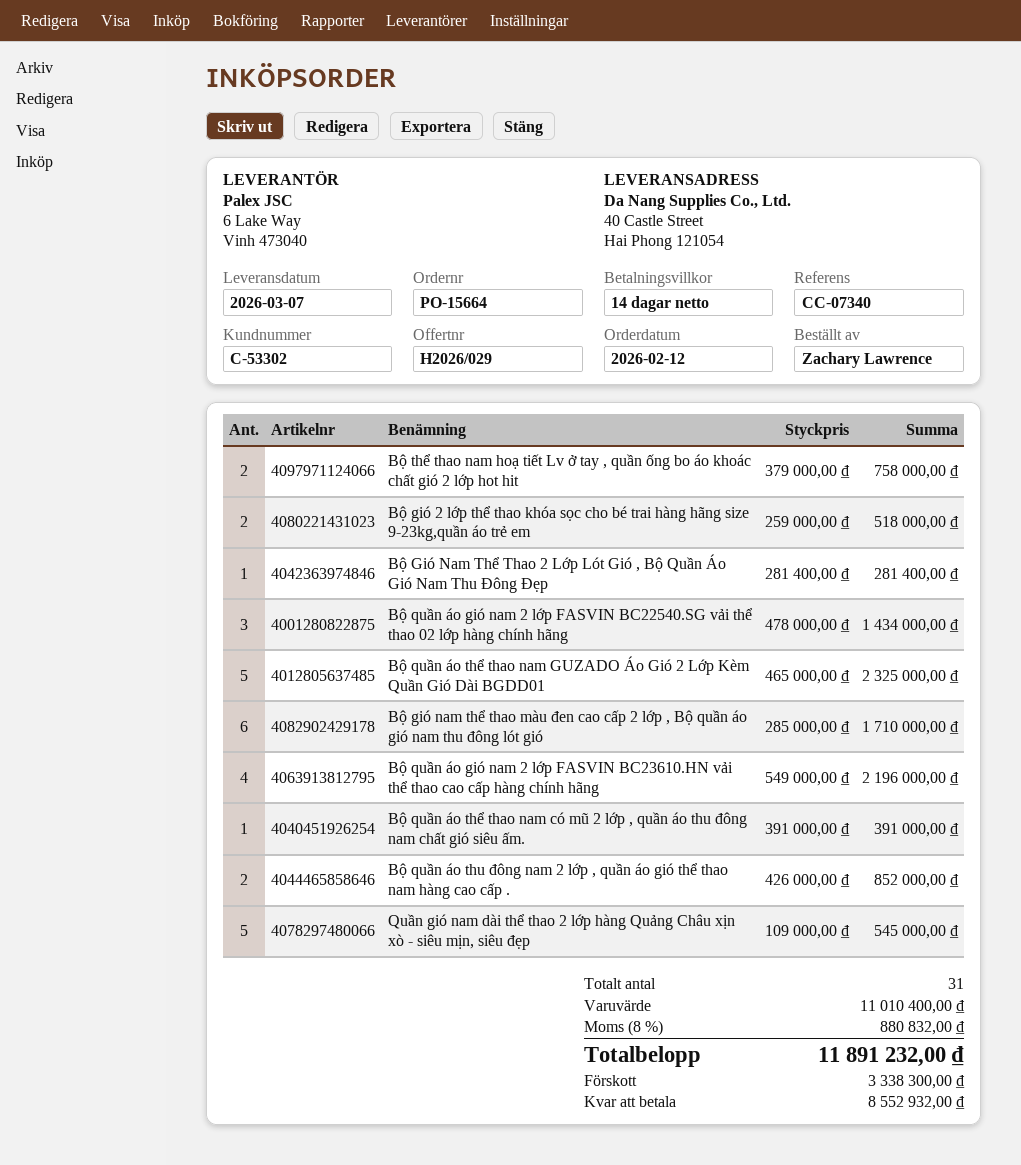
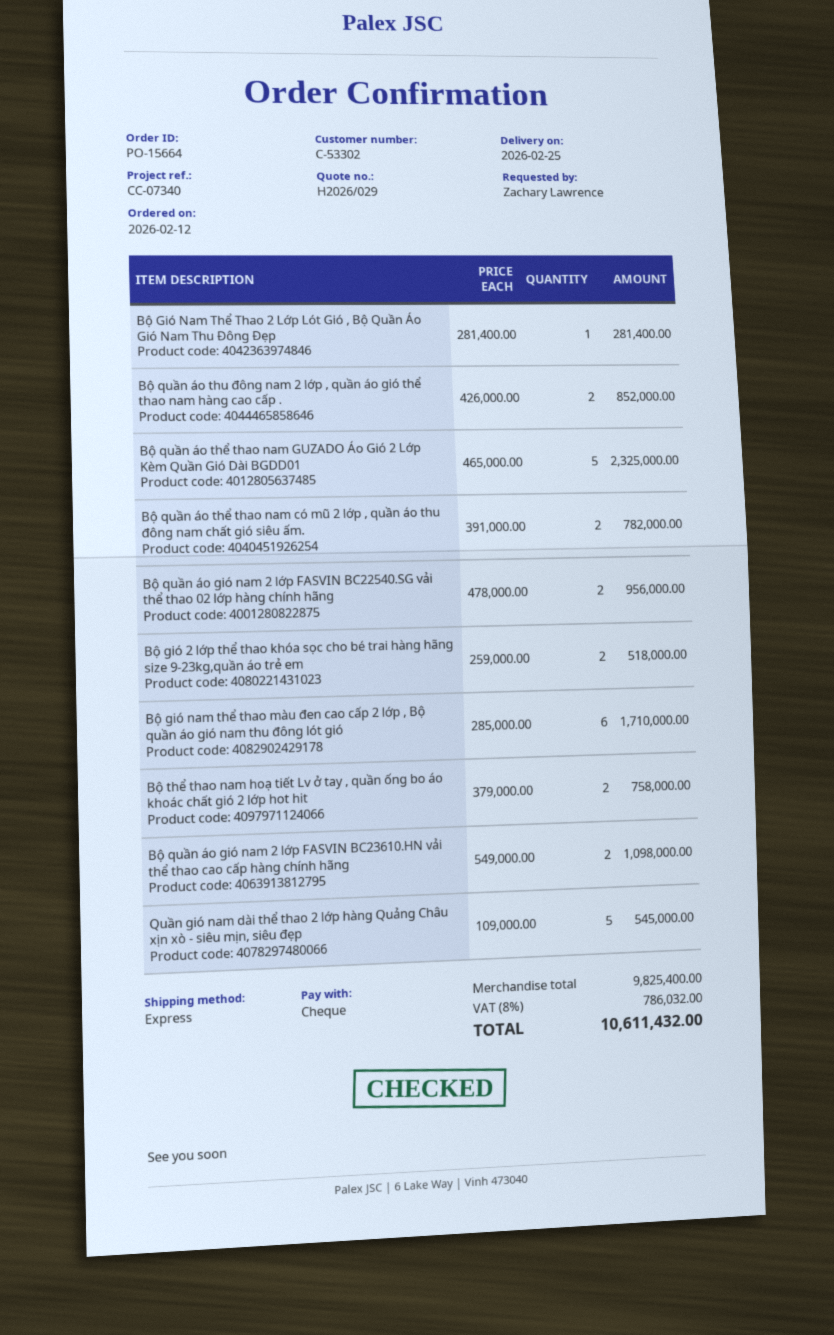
delivery date: 2026-03-07 -> 2026-02-25
Bộ quần áo gió nam 2 lớp FASVIN BC22540.SG vải thể thao 02 lớp hàng chính hãng: 3 x 478000.00 = 1434000.00 -> 2 x 478000.00 = 956000.00
Bộ quần áo gió nam 2 lớp FASVIN BC23610.HN vải thể thao cao cấp hàng chính hãng: 4 x 549000.00 = 2196000.00 -> 2 x 549000.00 = 1098000.00
Bộ quần áo thể thao nam có mũ 2 lớp , quần áo thu đông nam chất gió siêu ấm.: 1 x 391000.00 = 391000.00 -> 2 x 391000.00 = 782000.00
subtotal: 11010400.00 -> 9825400.00
tax: 8% = 880832.00 -> 8% = 786032.00
total: 11891232.00 -> 10611432.00

